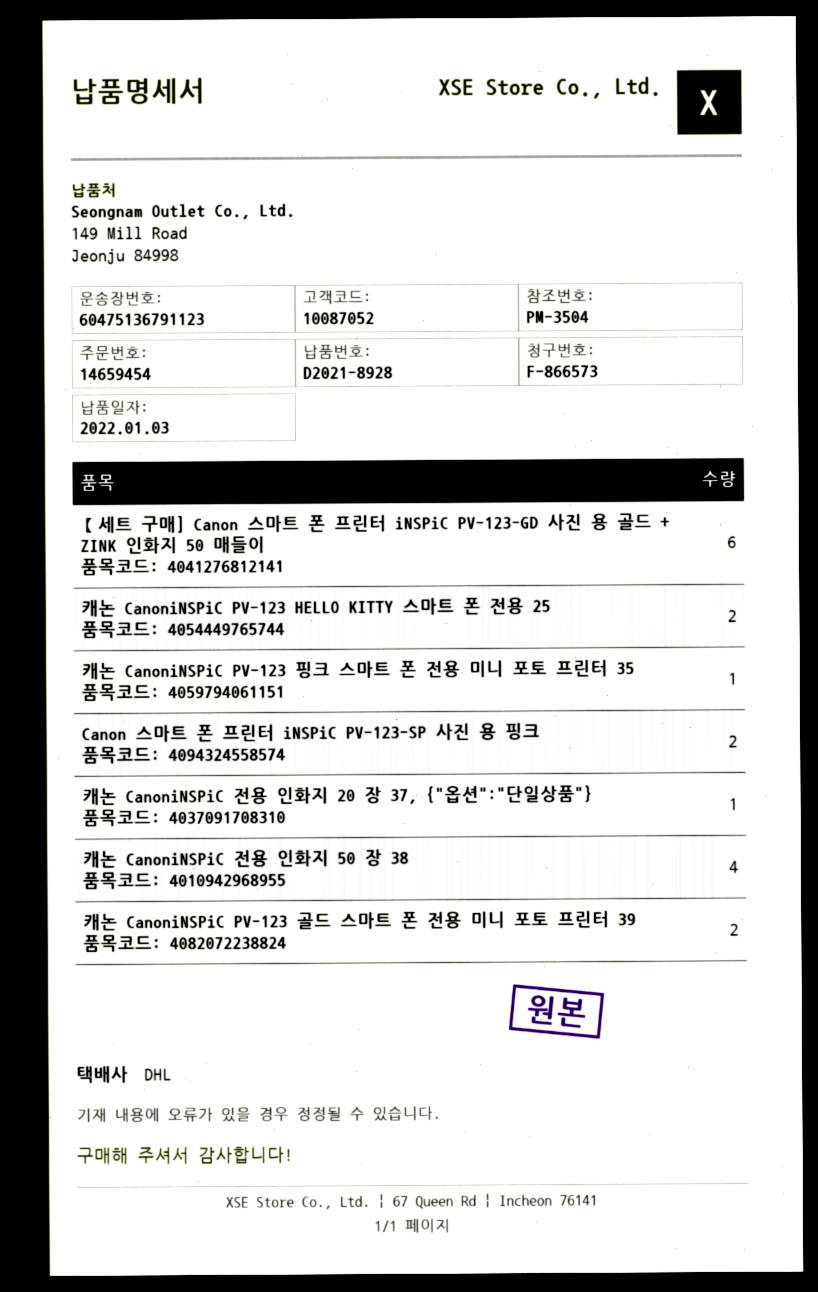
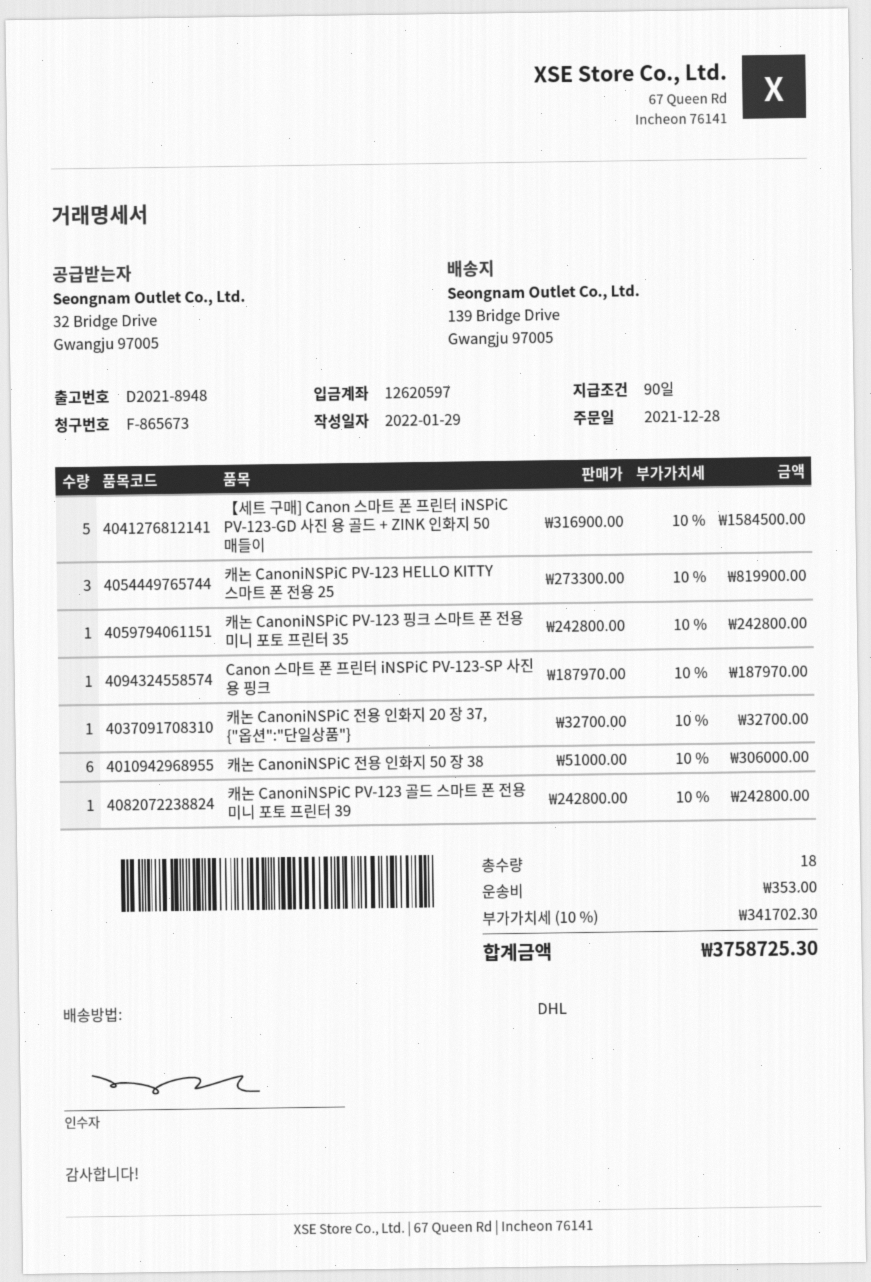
delivery note number: D2021-8928 -> D2021-8948
invoice number: F-866573 -> F-865673
ship to: 149 Mill Road, Jeonju 84998 -> 139 Bridge Drive, Gwangju 97005
【세트 구매] Canon 스마트 폰 프린터 iNSPiC PV-123-GD 사진 용 골드 + ZINK 인화지 50 매들이: 6 -> 5
캐논 CanoniNSPiC PV-123 HELLO KITTY 스마트 폰 전용 25: 2 -> 3
Canon 스마트 폰 프린터 iNSPiC PV-123-SP 사진 용 핑크: 2 -> 1
캐논 CanoniNSPiC 전용 인화지 50 장 38: 4 -> 6
캐논 CanoniNSPiC PV-123 골드 스마트 폰 전용 미니 포토 프린터 39: 2 -> 1

